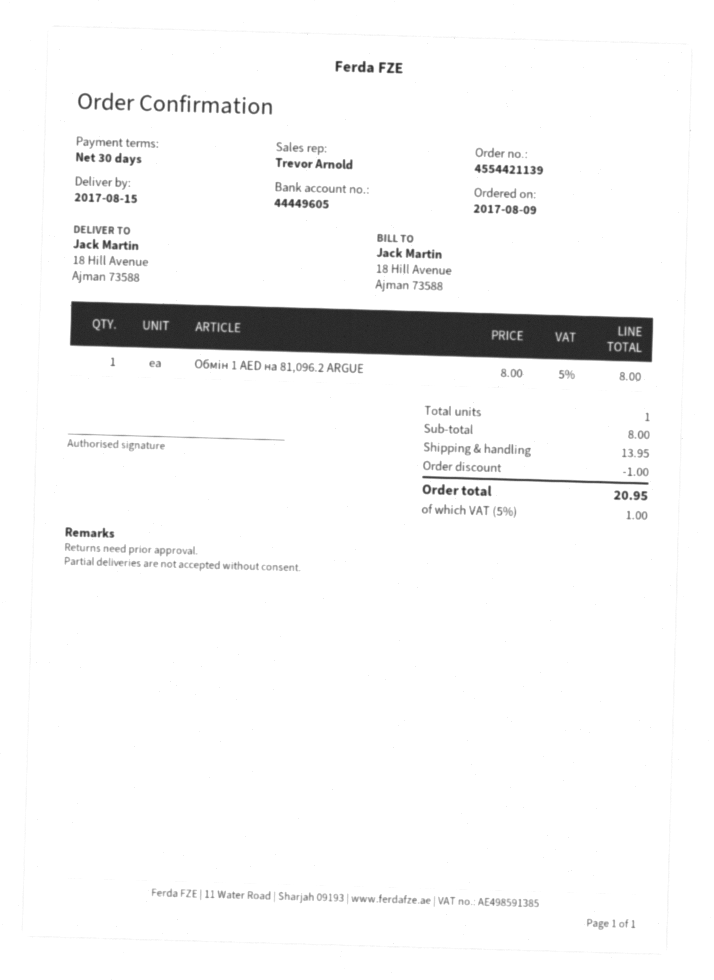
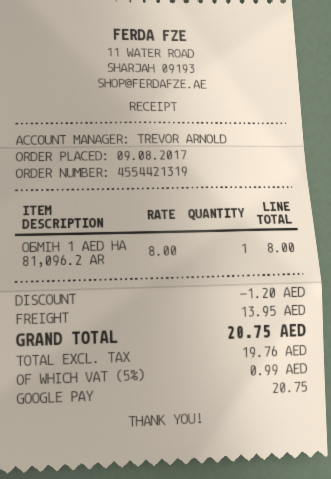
order number: 4554421139 -> 4554421319
discount: 1.00 -> 1.20
tax: 5% = 1.00 -> 5% = 0.99
total: 20.95 -> 20.75

